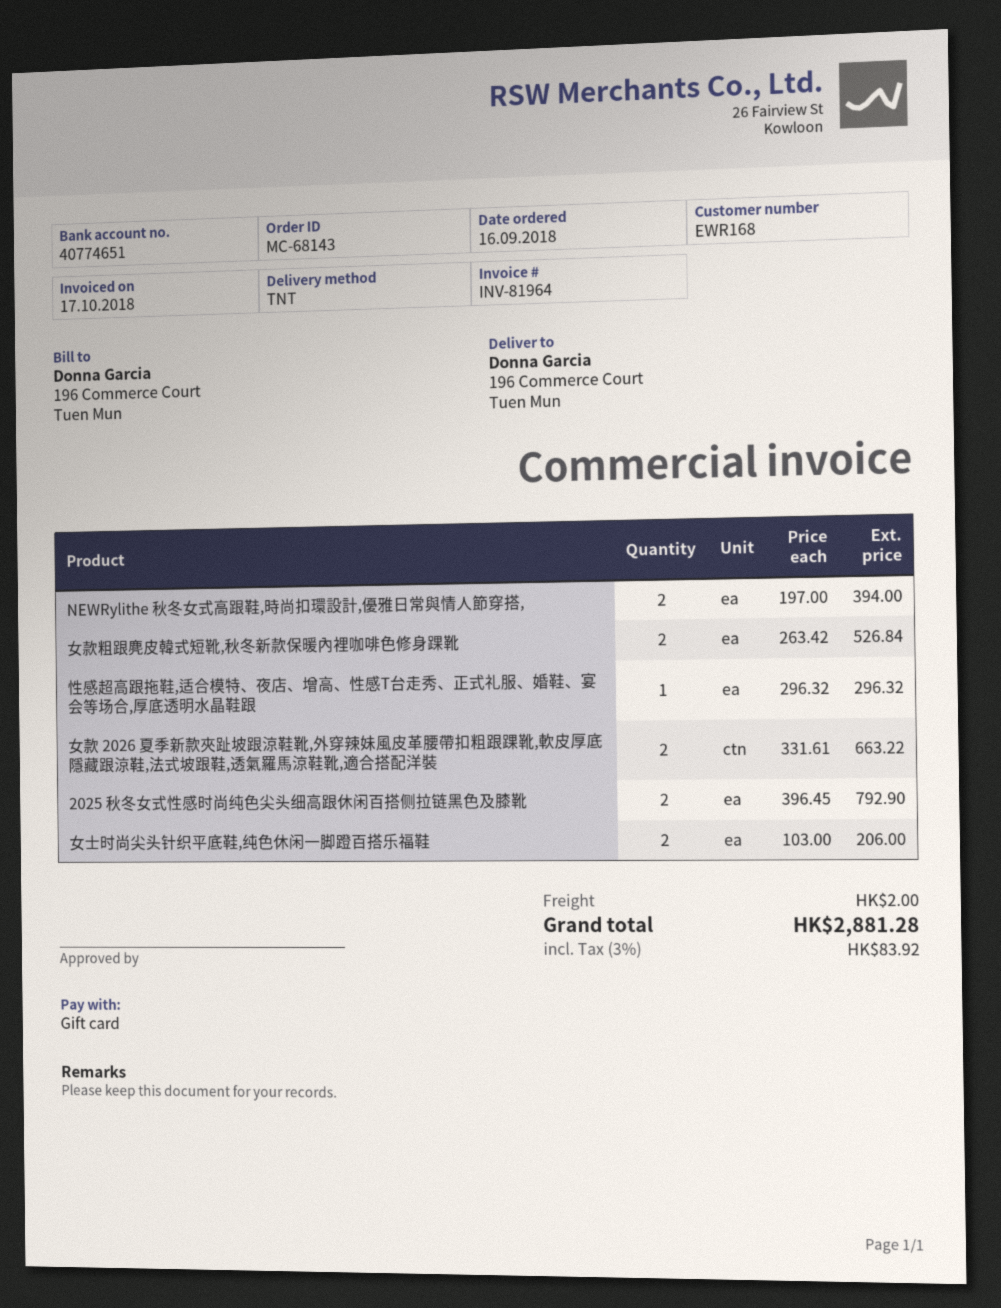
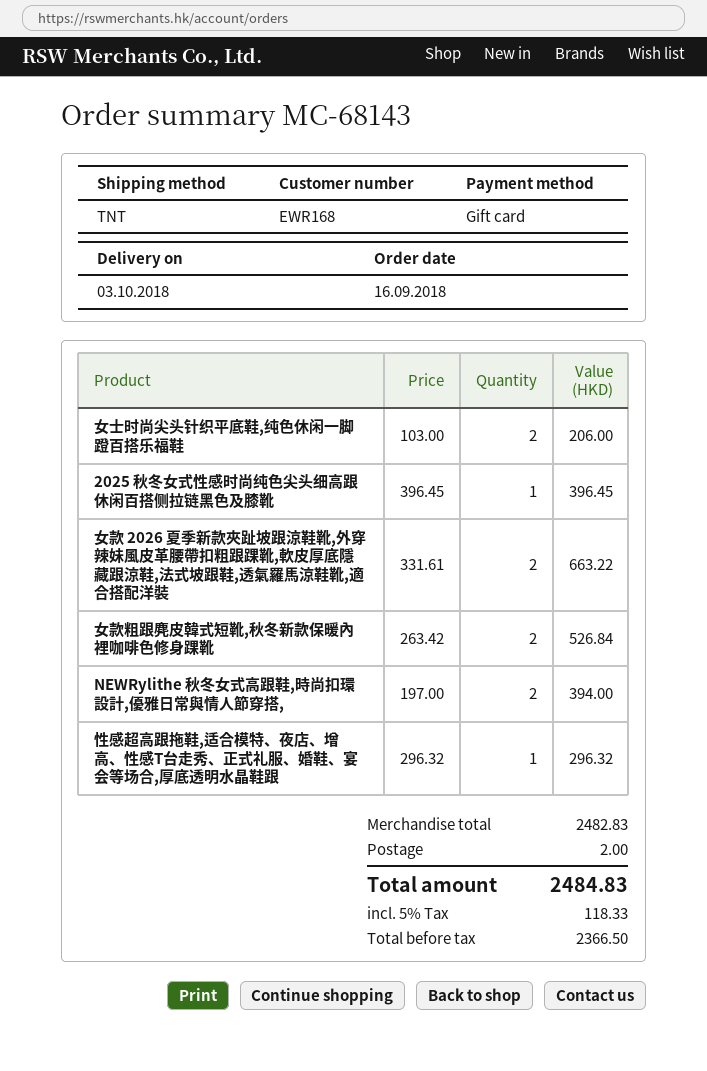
2025 秋冬女式性感时尚纯色尖头细高跟休闲百搭侧拉链黑色及膝靴: 2 x 396.45 = 792.90 -> 1 x 396.45 = 396.45
tax: 3% = 83.92 -> 5% = 118.33
total: 2881.28 -> 2484.83

